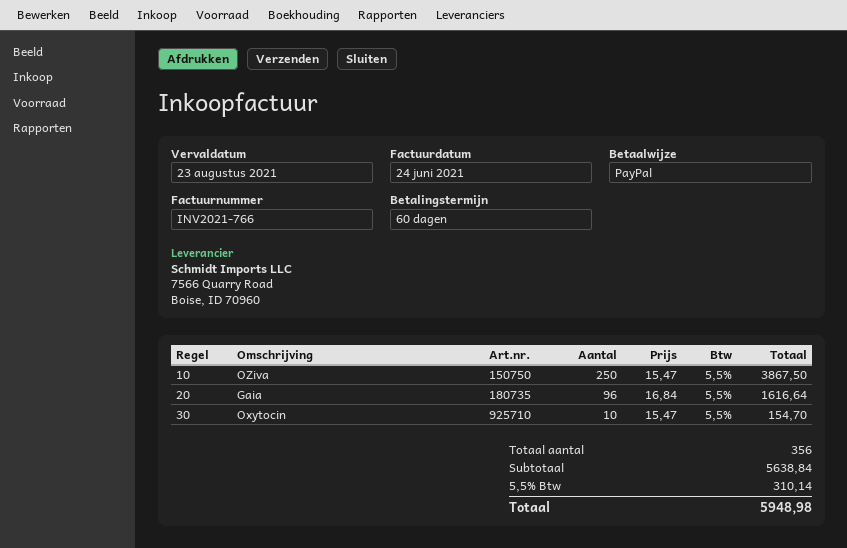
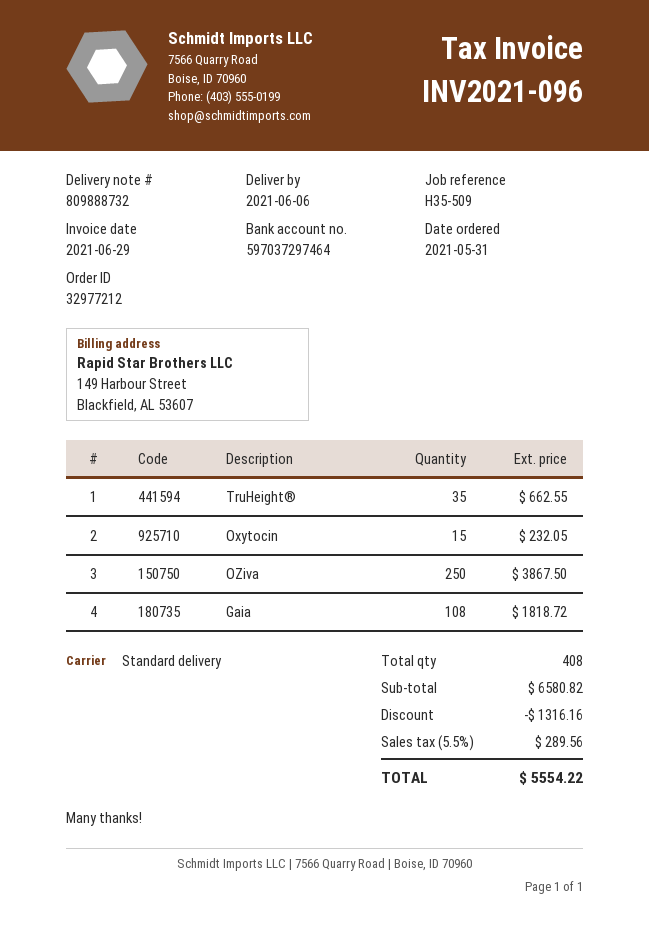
invoice number: INV2021-766 -> INV2021-096
invoice date: 2021-06-24 -> 2021-06-29
Gaia: 96 for 1616.64 -> 108 for 1818.72
Oxytocin: 10 for 154.70 -> 15 for 232.05
TruHeight®: none -> 35 for 662.55
total quantity: 356 -> 408
subtotal: 5638.84 -> 6580.82
discount: none -> 1316.16
tax: 5.5% = 310.14 -> 5.5% = 289.56
total: 5948.98 -> 5554.22

